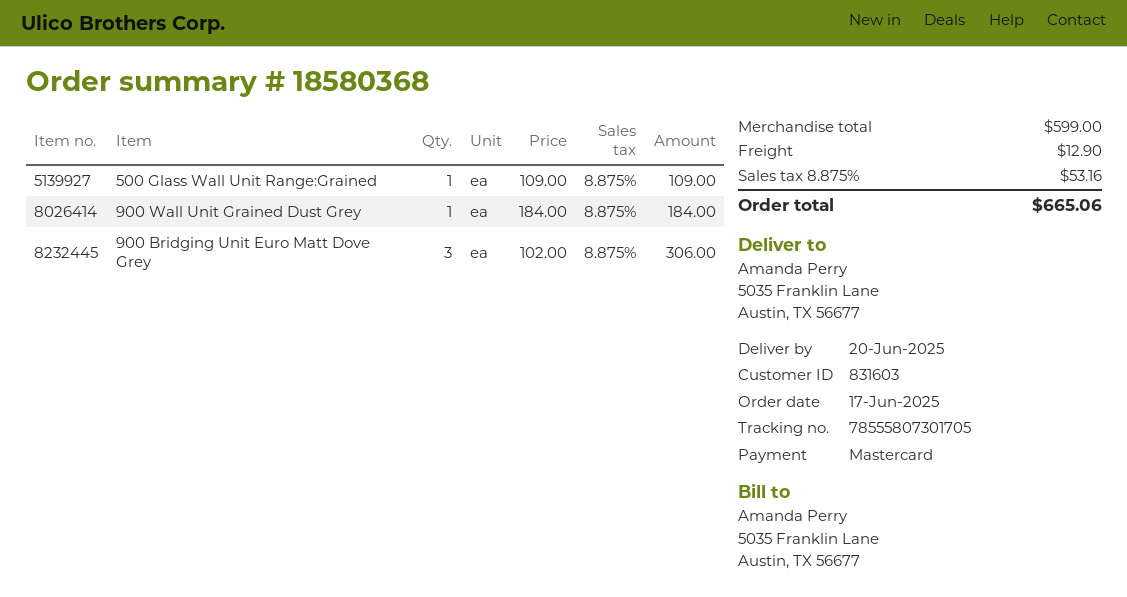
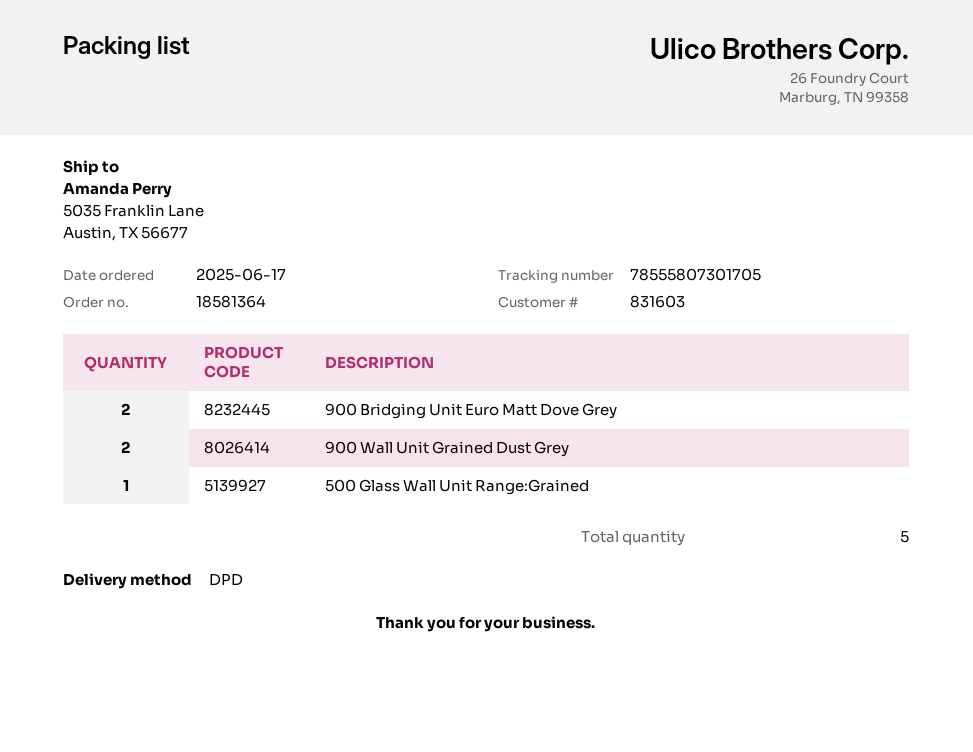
order number: 18580368 -> 18581364
900 Wall Unit Grained Dust Grey: 1 -> 2
900 Bridging Unit Euro Matt Dove Grey: 3 -> 2

